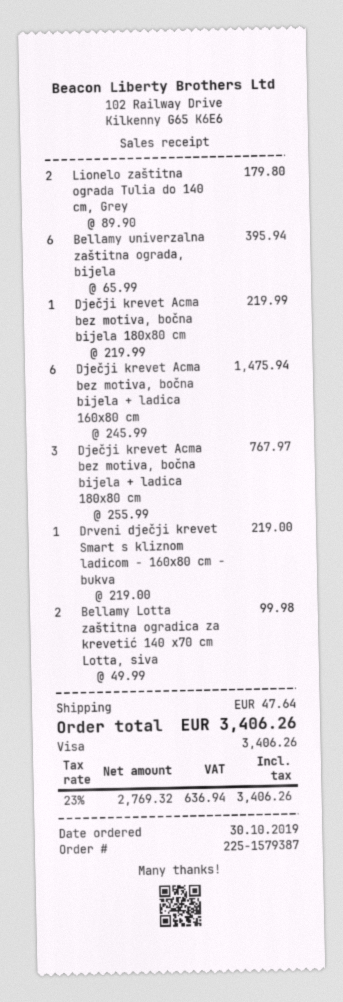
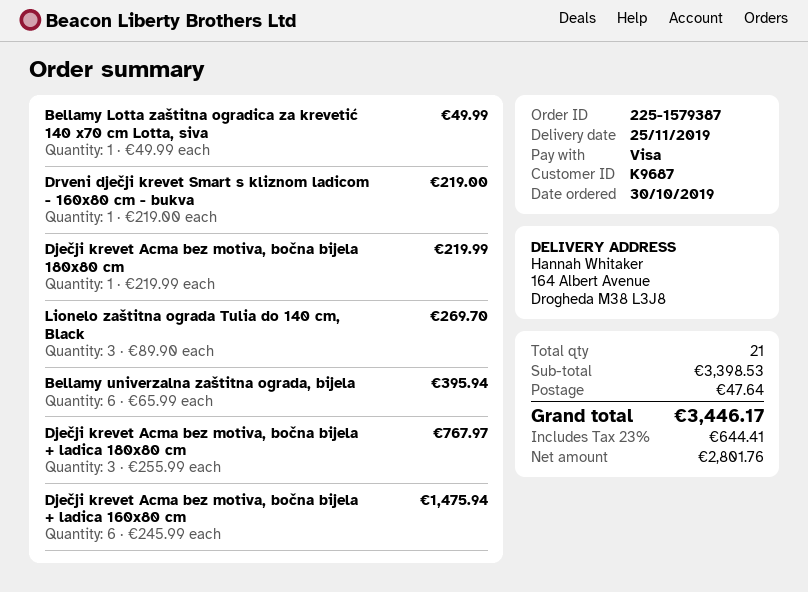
Lionelo zaštitna ograda Tulia do 140 cm, Grey: 2 x 89.90 = 179.80 -> none
Bellamy Lotta zaštitna ogradica za krevetić 140 x70 cm Lotta, siva: 2 x 49.99 = 99.98 -> 1 x 49.99 = 49.99
Lionelo zaštitna ograda Tulia do 140 cm, Black: none -> 3 x 89.90 = 269.70
net: 2769.32 -> 2801.76
tax: 23% = 636.94 -> 23% = 644.41
total: 3406.26 -> 3446.17

